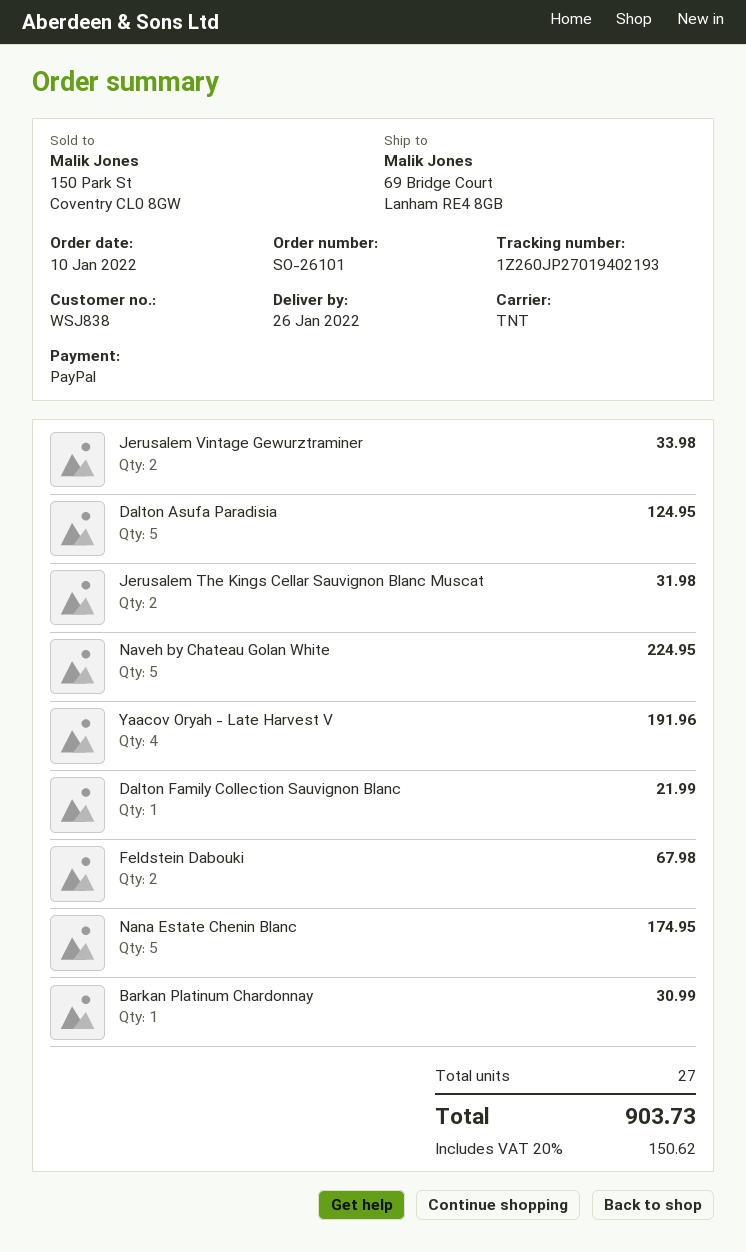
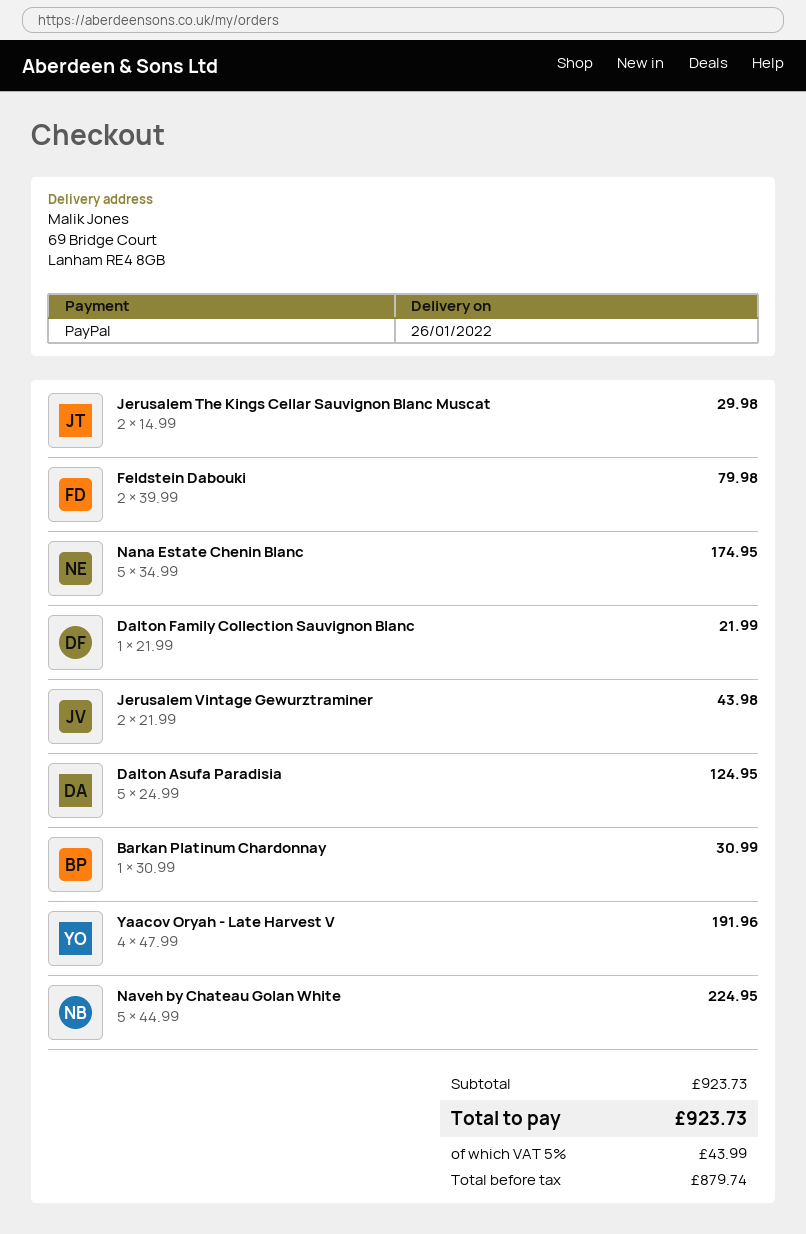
Jerusalem Vintage Gewurztraminer: 2 for 33.98 -> 2 for 43.98
Jerusalem The Kings Cellar Sauvignon Blanc Muscat: 2 for 31.98 -> 2 for 29.98
Feldstein Dabouki: 2 for 67.98 -> 2 for 79.98
tax: 20% = 150.62 -> 5% = 43.99
total: 903.73 -> 923.73

